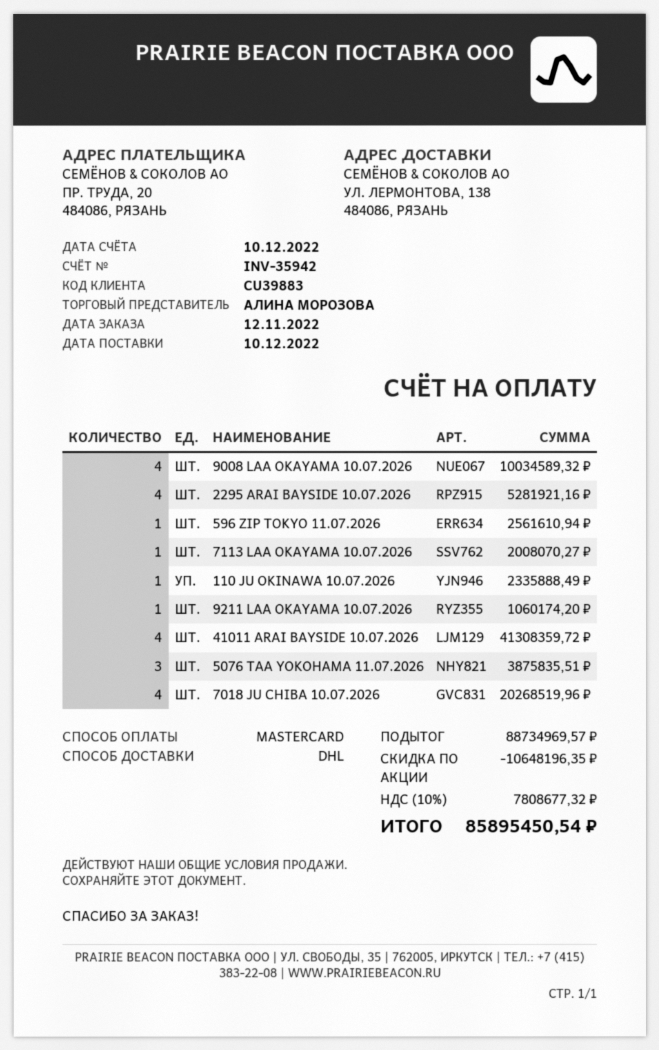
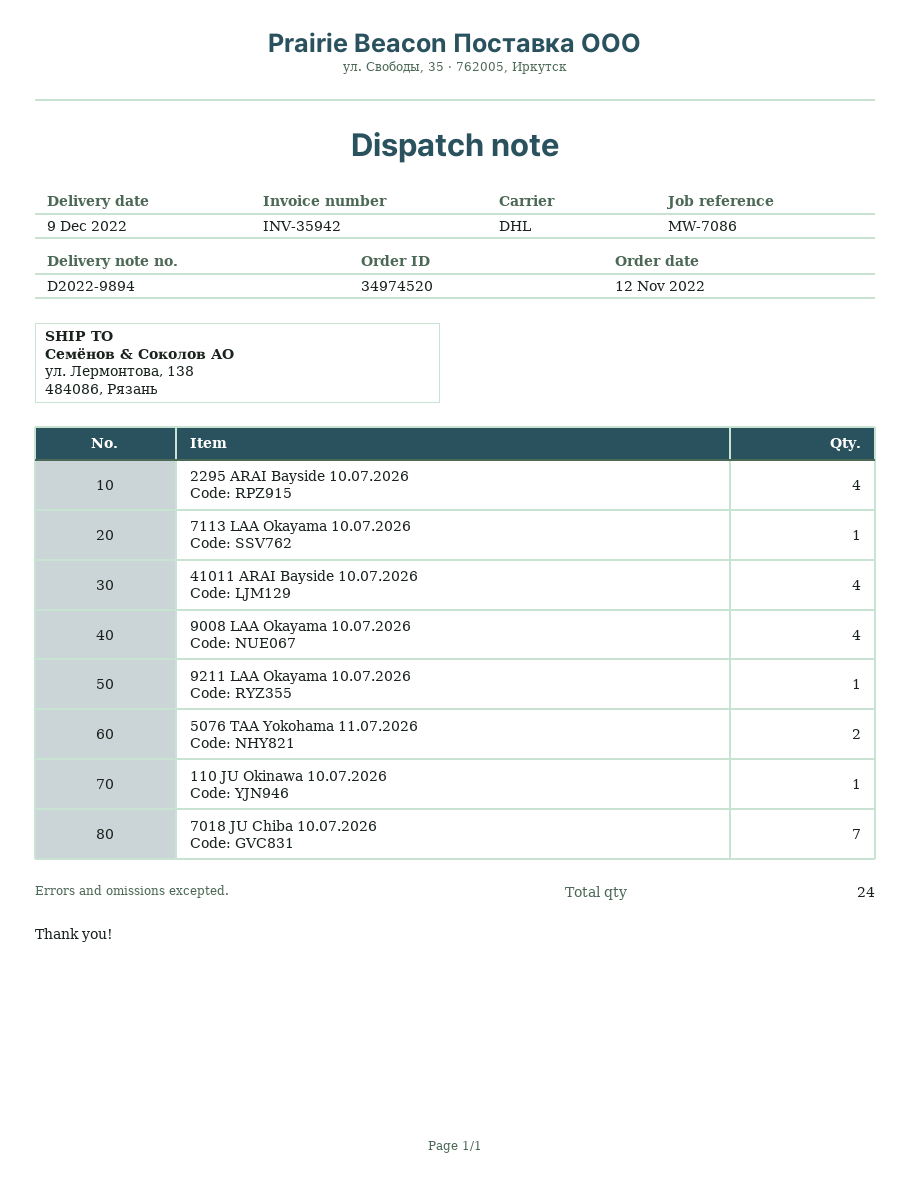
delivery date: 2022-12-10 -> 2022-12-09
596 ZIP TOKYO 11.07.2026: 1 -> none
5076 TAA YOKOHAMA 11.07.2026: 3 -> 2
7018 JU CHIBA 10.07.2026: 4 -> 7

